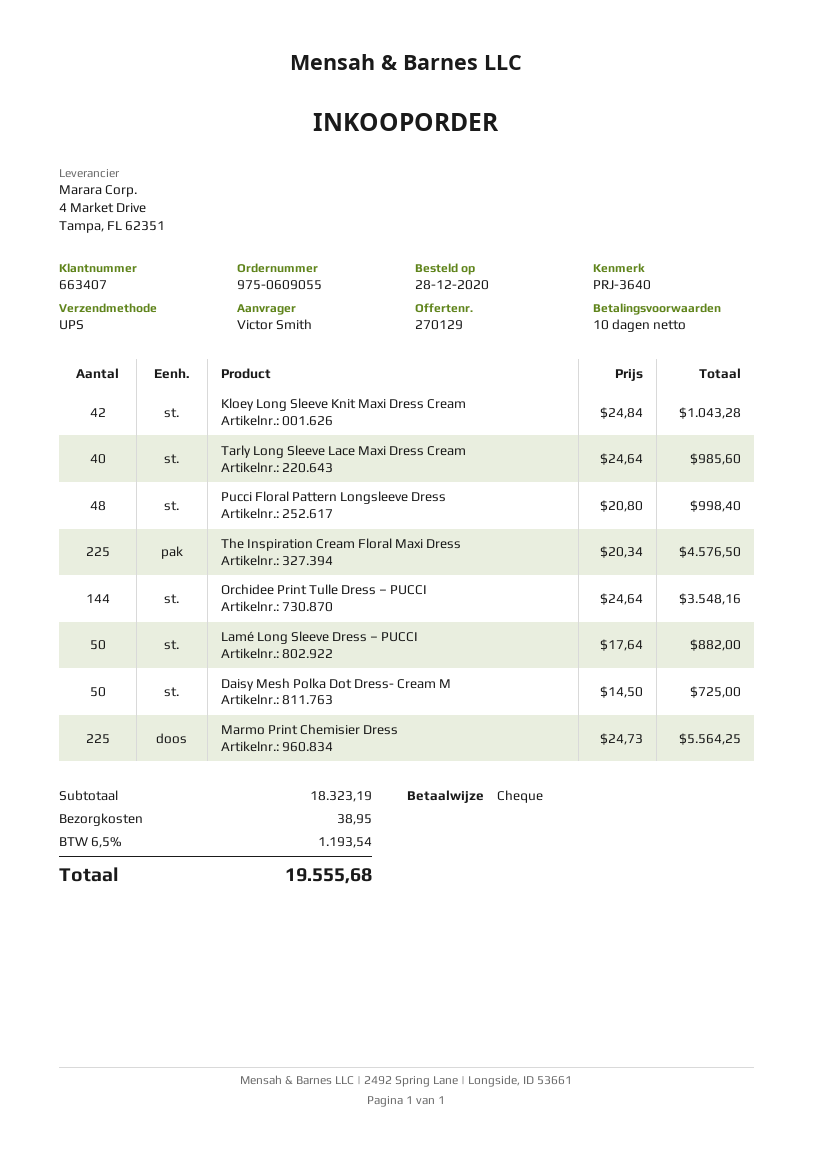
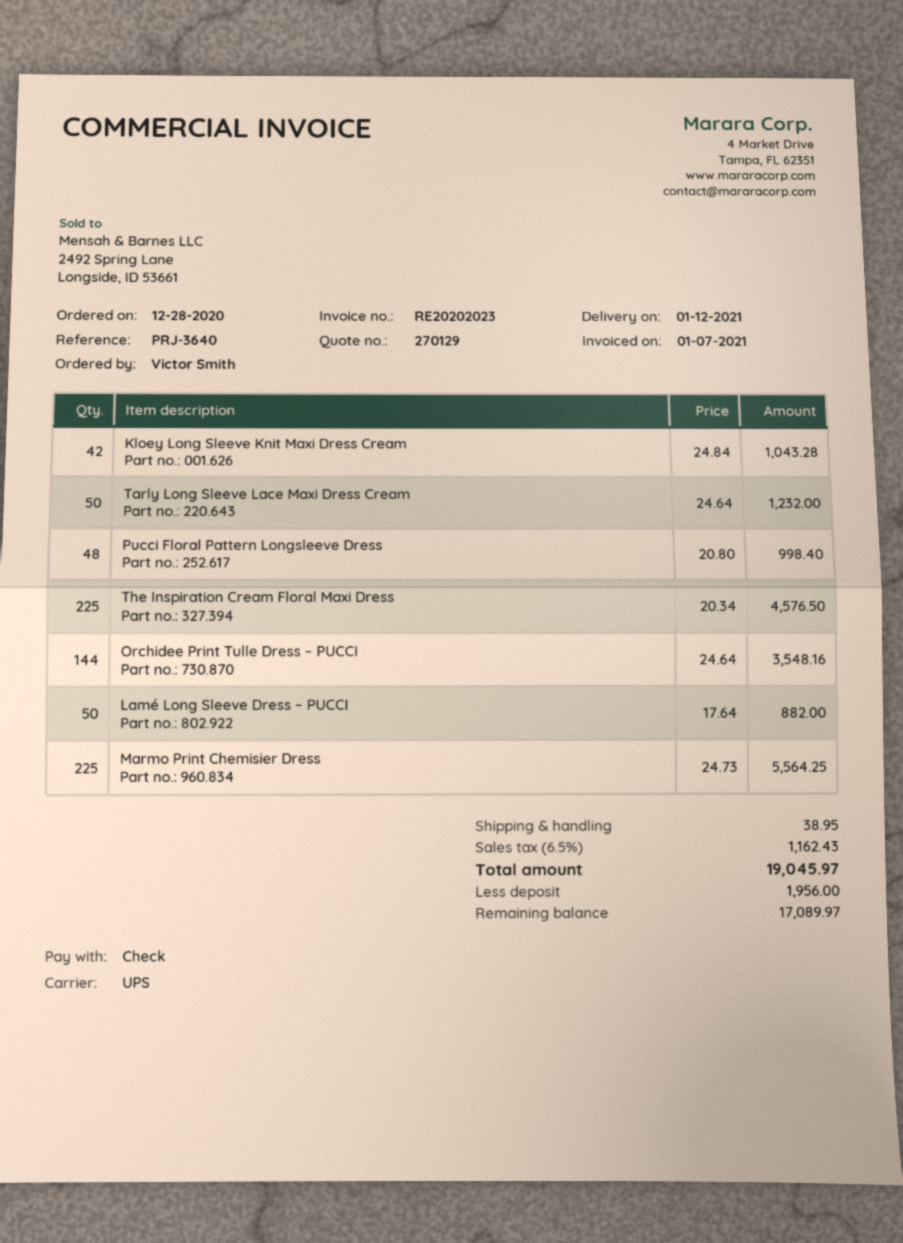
Tarly Long Sleeve Lace Maxi Dress Cream: 40 x 24.64 = 985.60 -> 50 x 24.64 = 1232.00
Daisy Mesh Polka Dot Dress- Cream M: 50 x 14.50 = 725.00 -> none
tax: 6.5% = 1193.54 -> 6.5% = 1162.43
total: 19555.68 -> 19045.97

